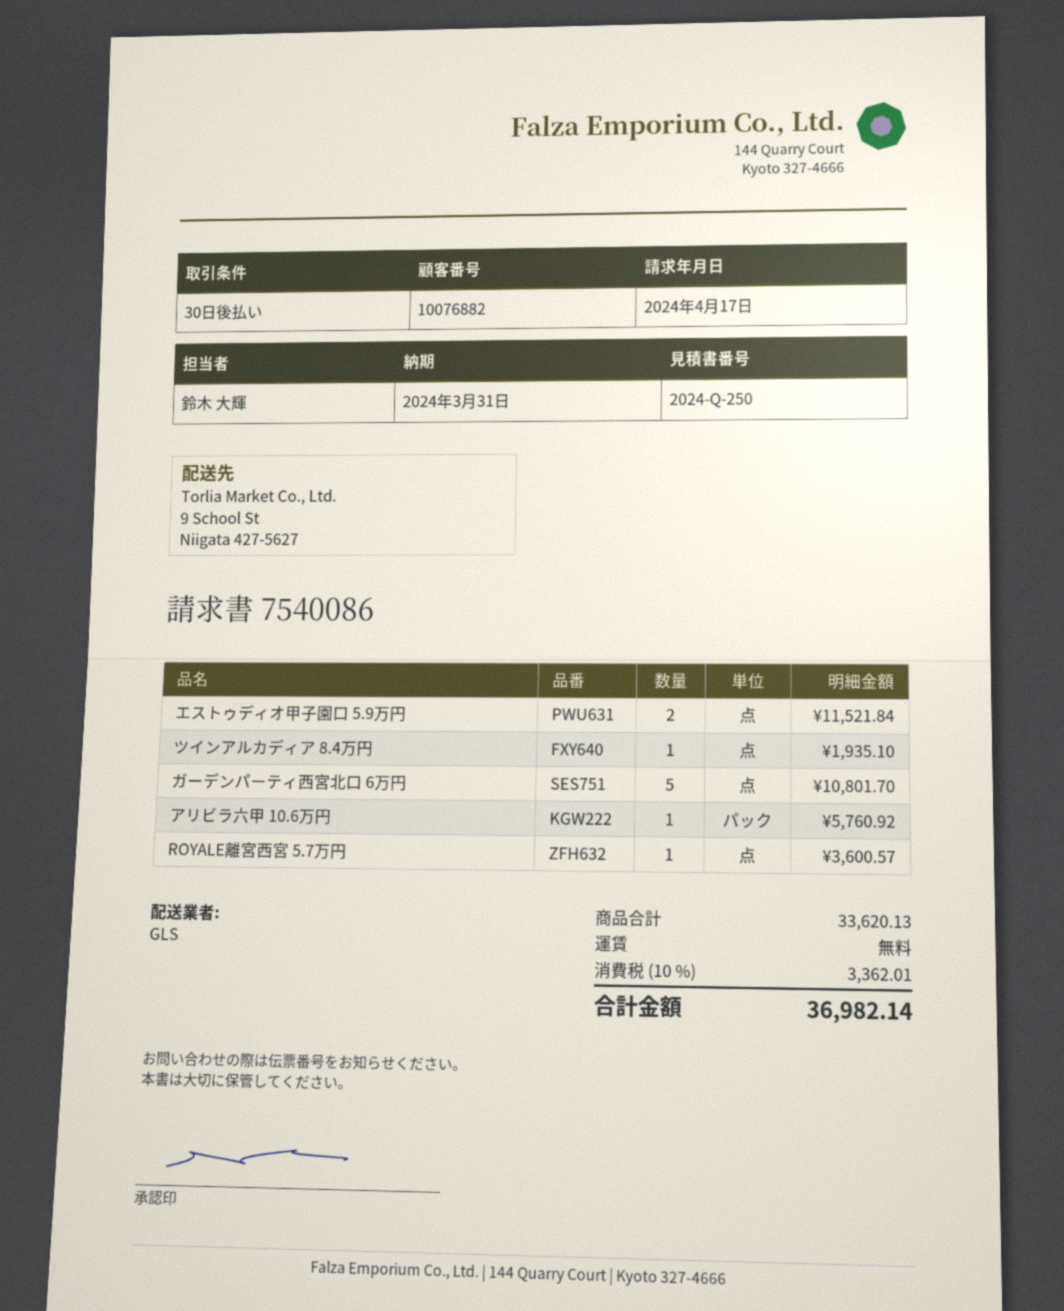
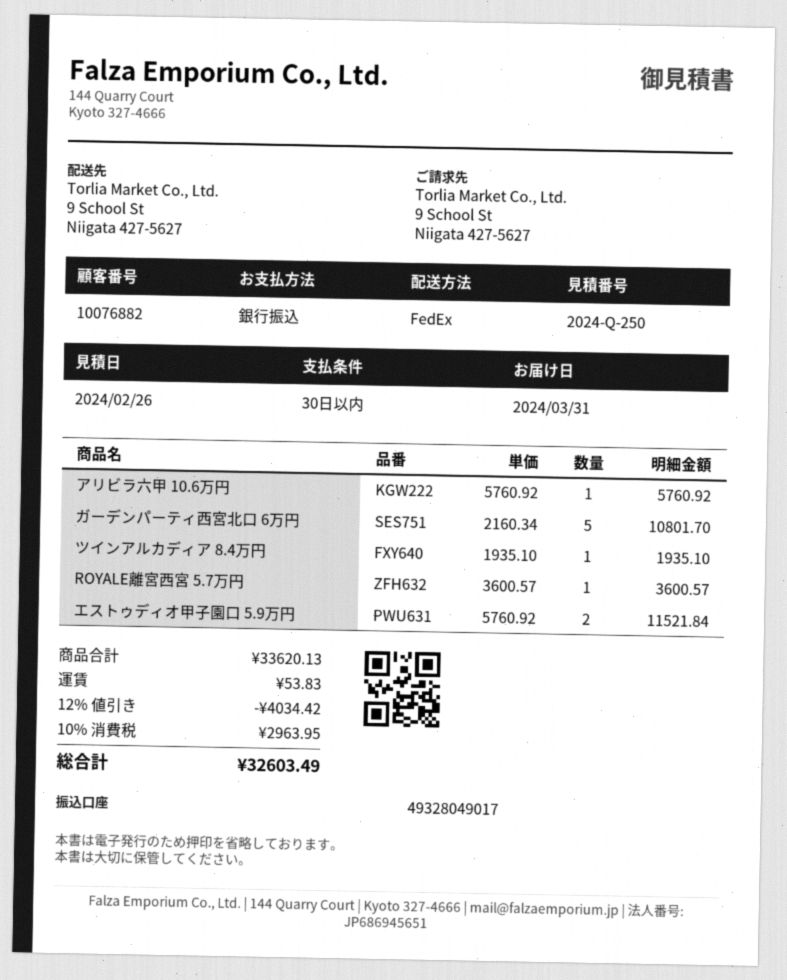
shipping method: GLS -> FedEx
discount: none -> 12% = 4034.42
shipping: 0.00 -> 53.83
tax: 10% = 3362.01 -> 10% = 2963.95
total: 36982.14 -> 32603.49

